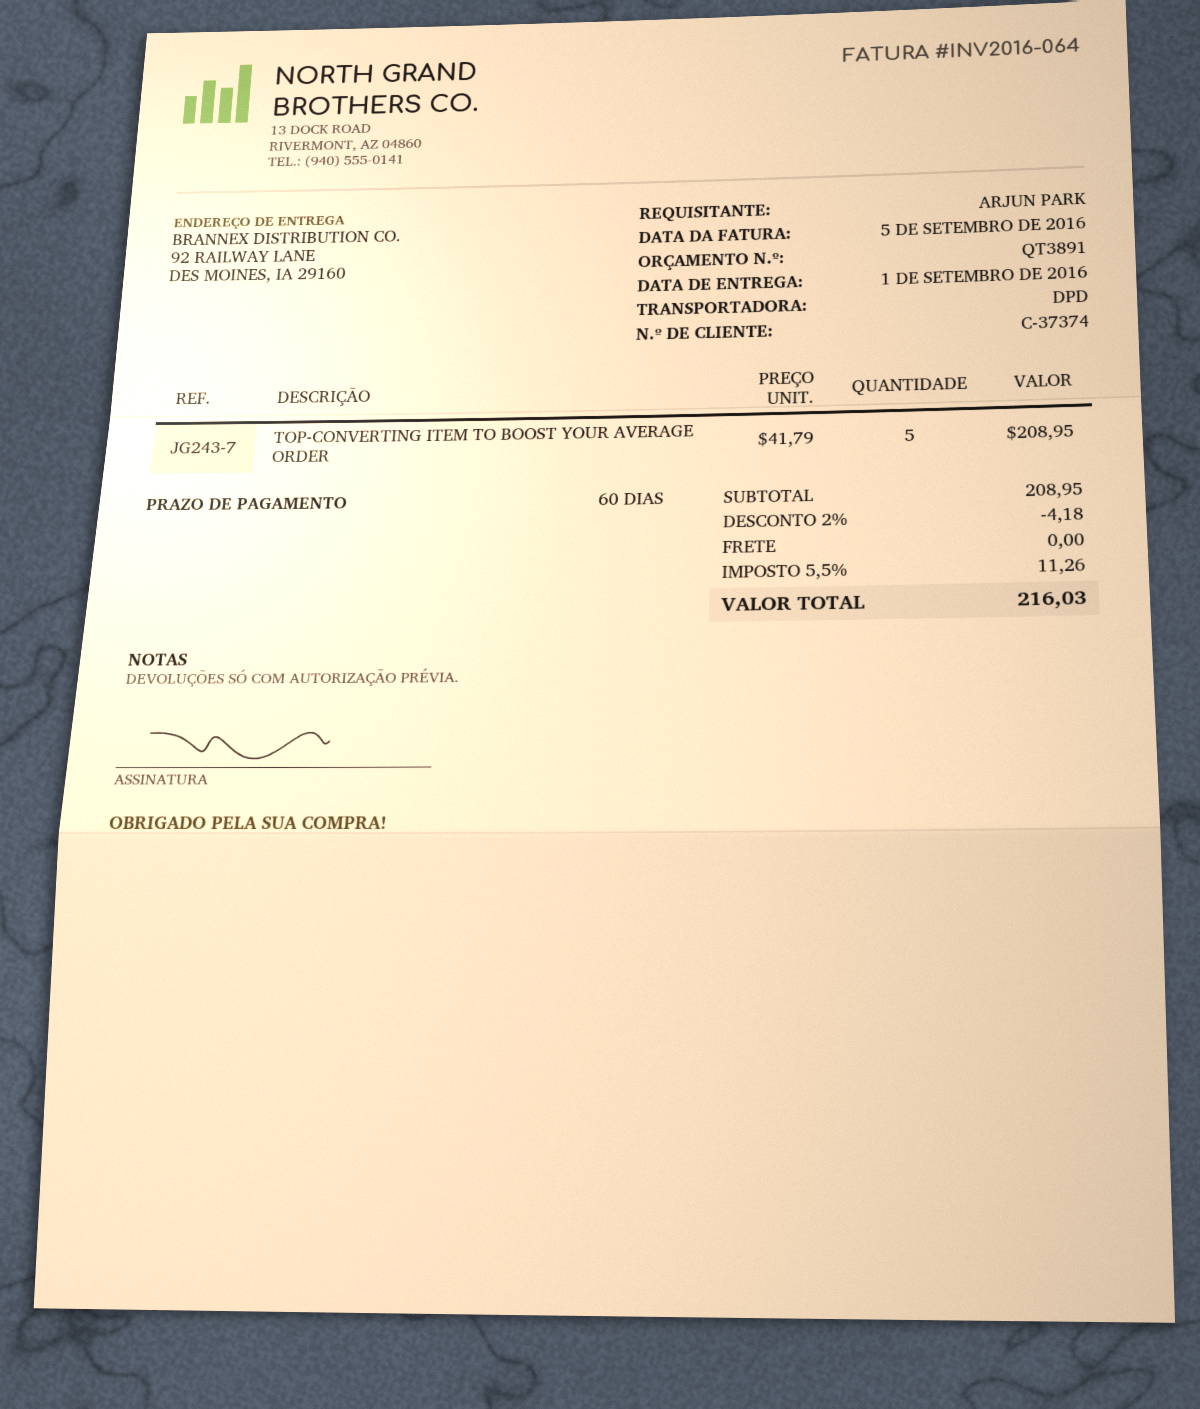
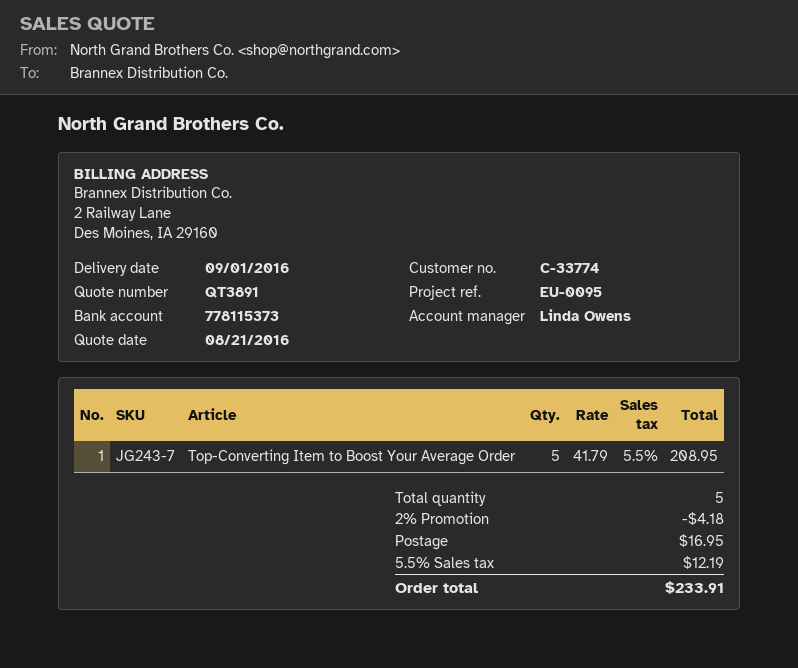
customer number: C-37374 -> C-33774
shipping: 0.00 -> 16.95
tax: 5.5% = 11.26 -> 5.5% = 12.19
total: 216.03 -> 233.91

